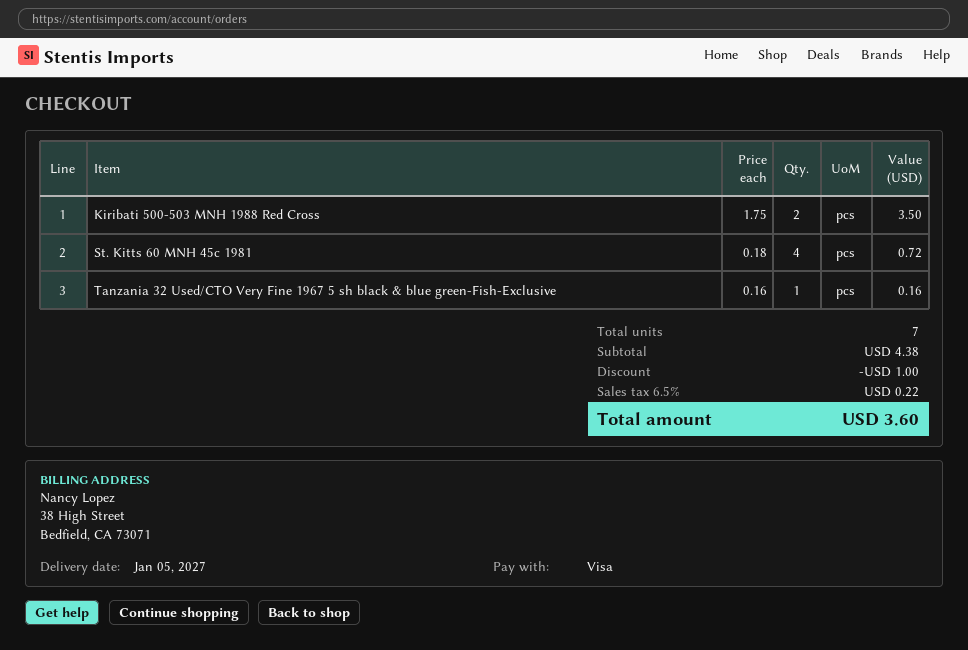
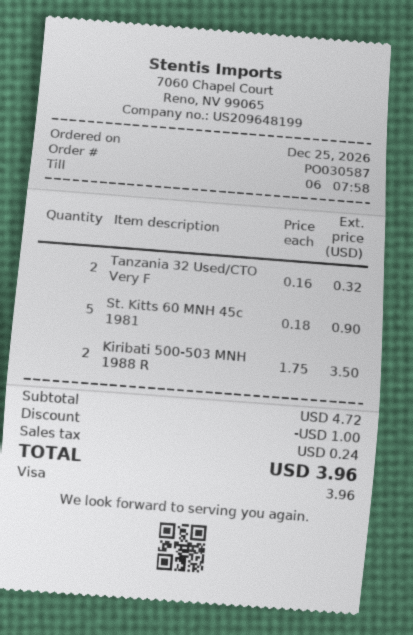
St. Kitts 60 MNH 45c 1981: 4 x 0.18 = 0.72 -> 5 x 0.18 = 0.90
Tanzania 32 Used/CTO Very Fine 1967 5 sh black & blue green-Fish-Exclusive: 1 x 0.16 = 0.16 -> 2 x 0.16 = 0.32
subtotal: 4.38 -> 4.72
tax: 0.22 -> 0.24
total: 3.60 -> 3.96

